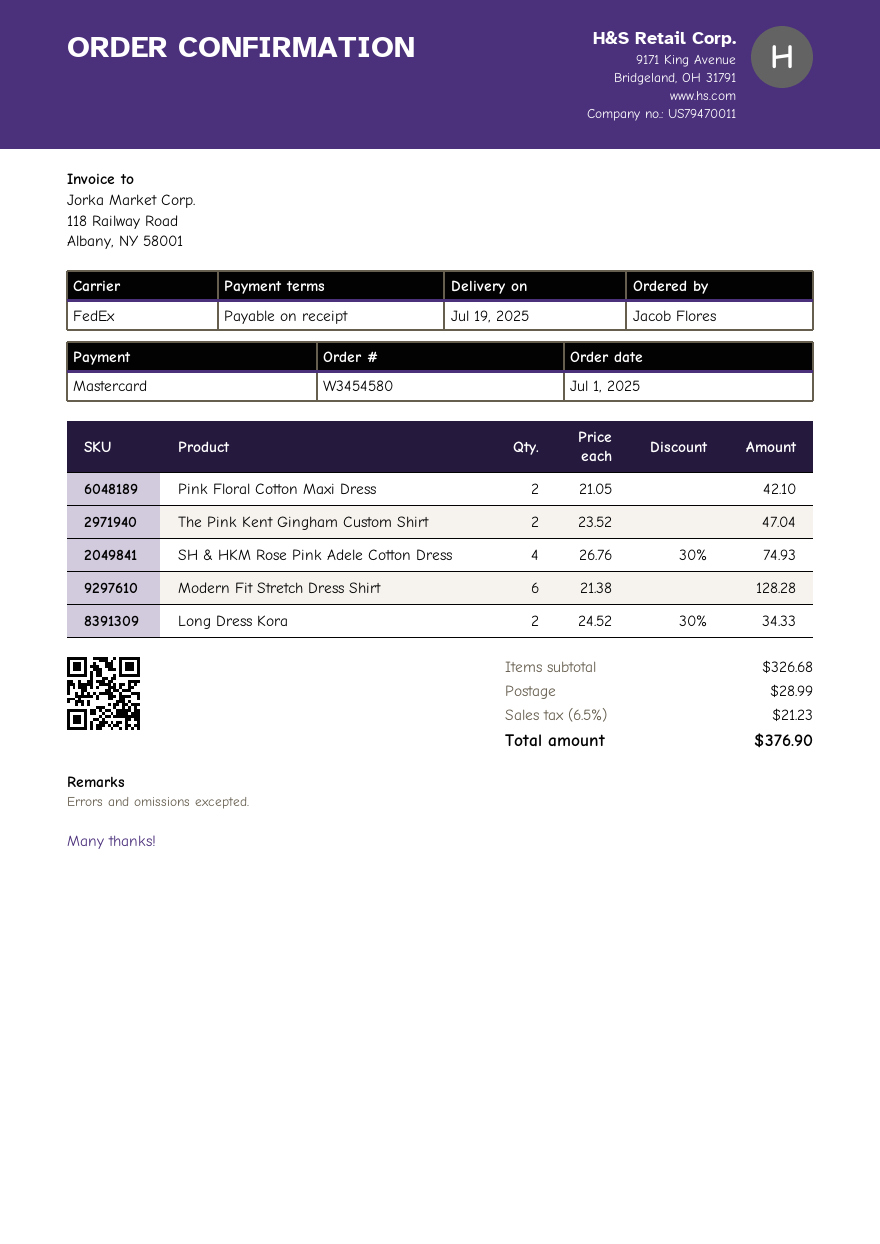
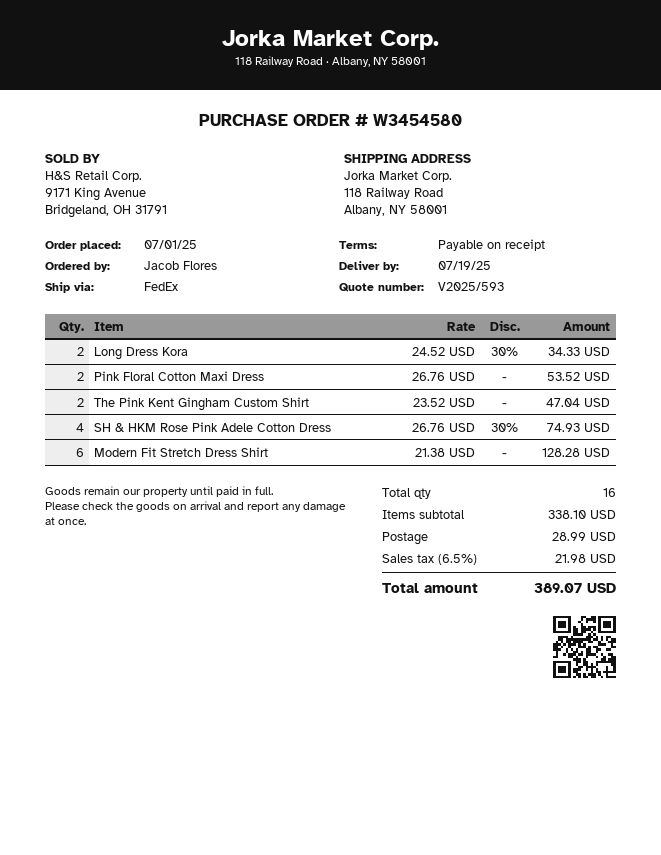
Pink Floral Cotton Maxi Dress: 2 x 21.05 = 42.10 -> 2 x 26.76 = 53.52
subtotal: 326.68 -> 338.10
tax: 6.5% = 21.23 -> 6.5% = 21.98
total: 376.90 -> 389.07

